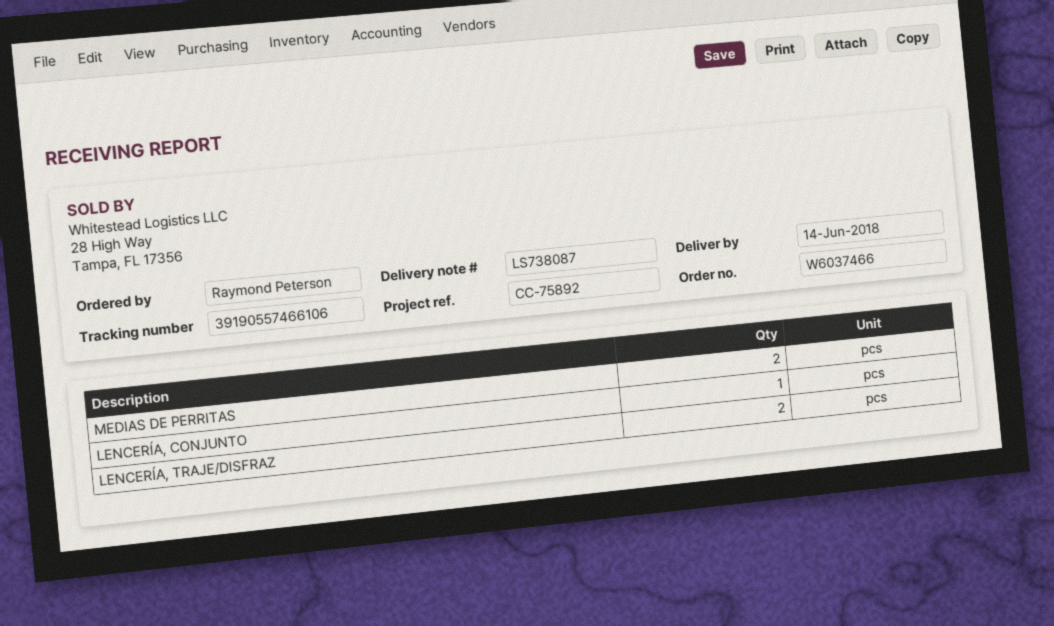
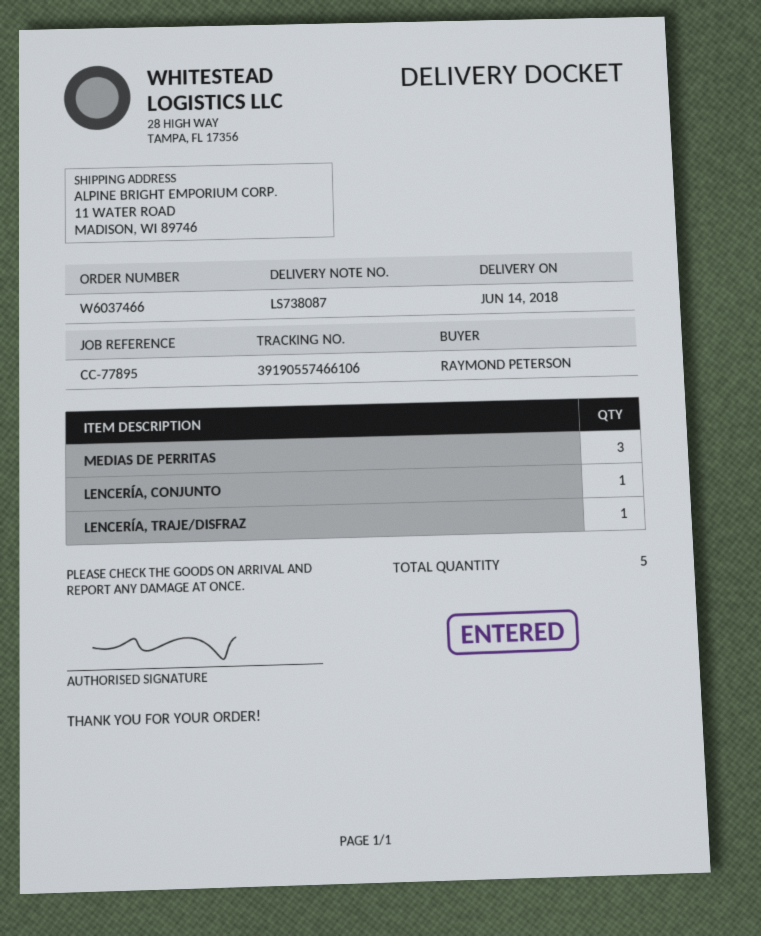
reference: CC-75892 -> CC-77895
MEDIAS DE PERRITAS: 2 -> 3
LENCERÍA, TRAJE/DISFRAZ: 2 -> 1

